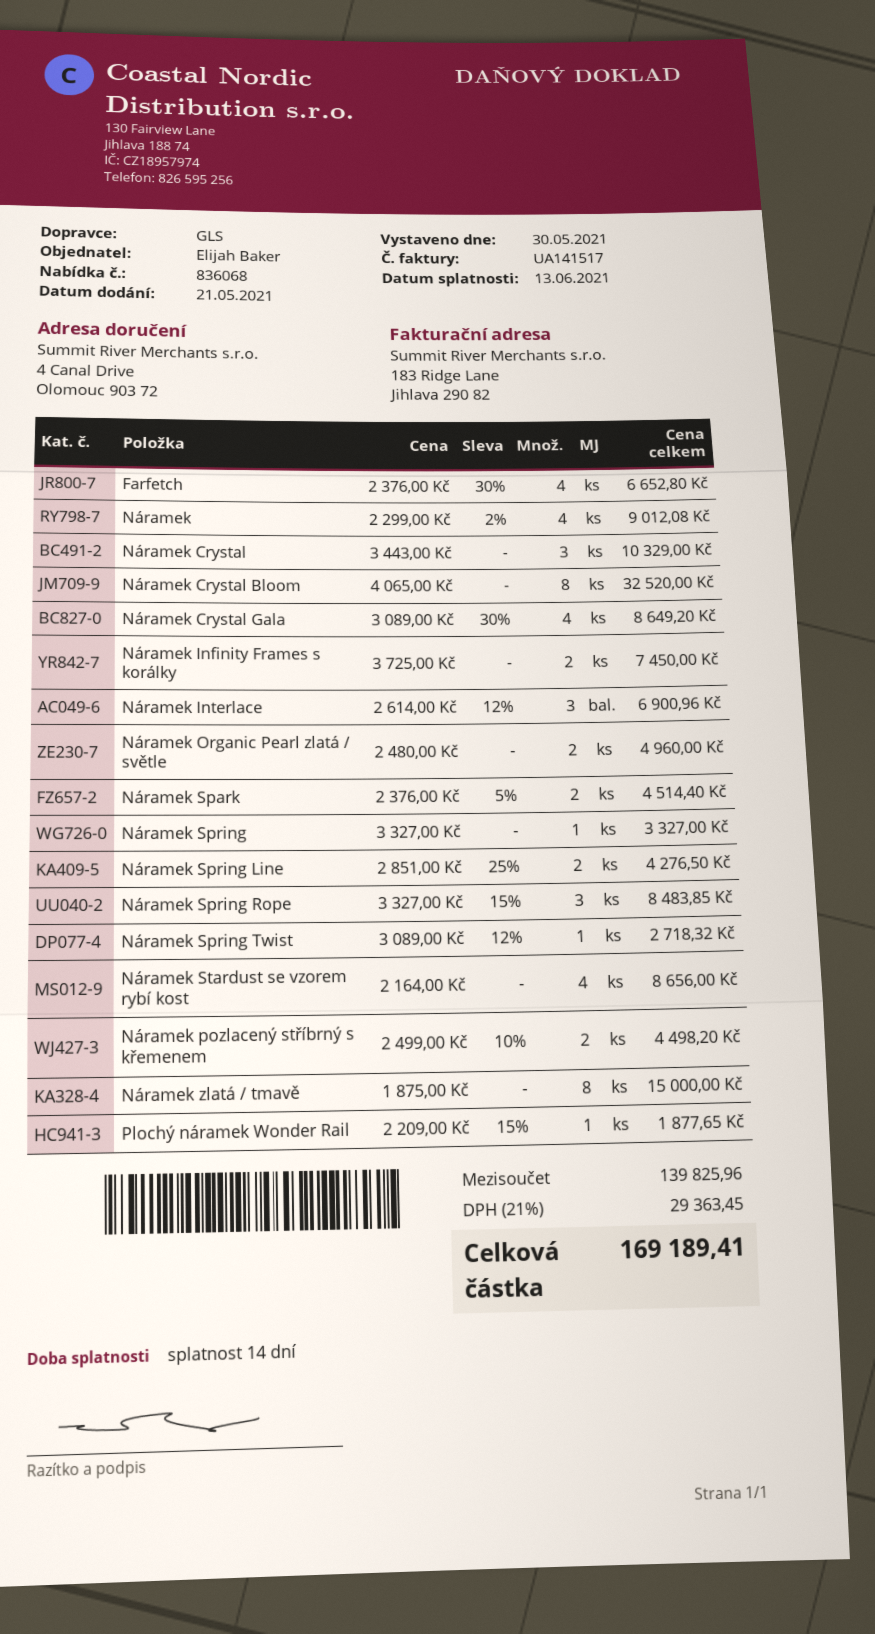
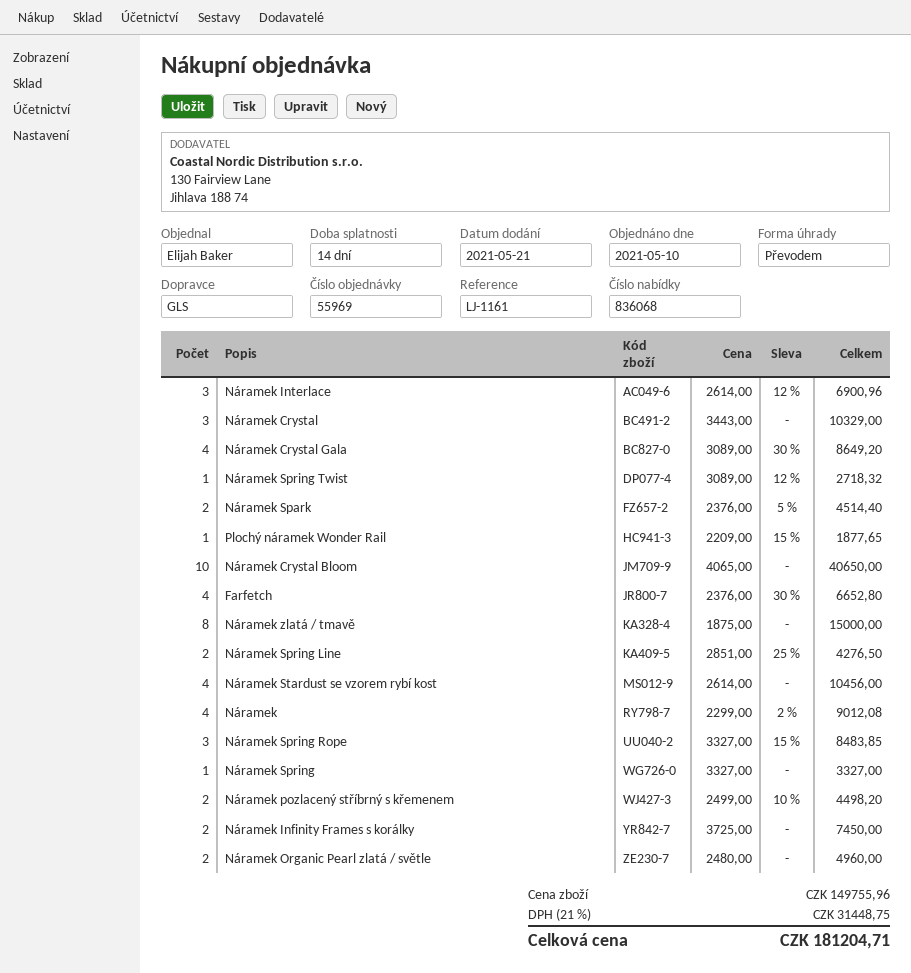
Náramek Crystal Bloom: 8 x 4065.00 = 32520.00 -> 10 x 4065.00 = 40650.00
Náramek Stardust se vzorem rybí kost: 4 x 2164.00 = 8656.00 -> 4 x 2614.00 = 10456.00
subtotal: 139825.96 -> 149755.96
tax: 21% = 29363.45 -> 21% = 31448.75
total: 169189.41 -> 181204.71

